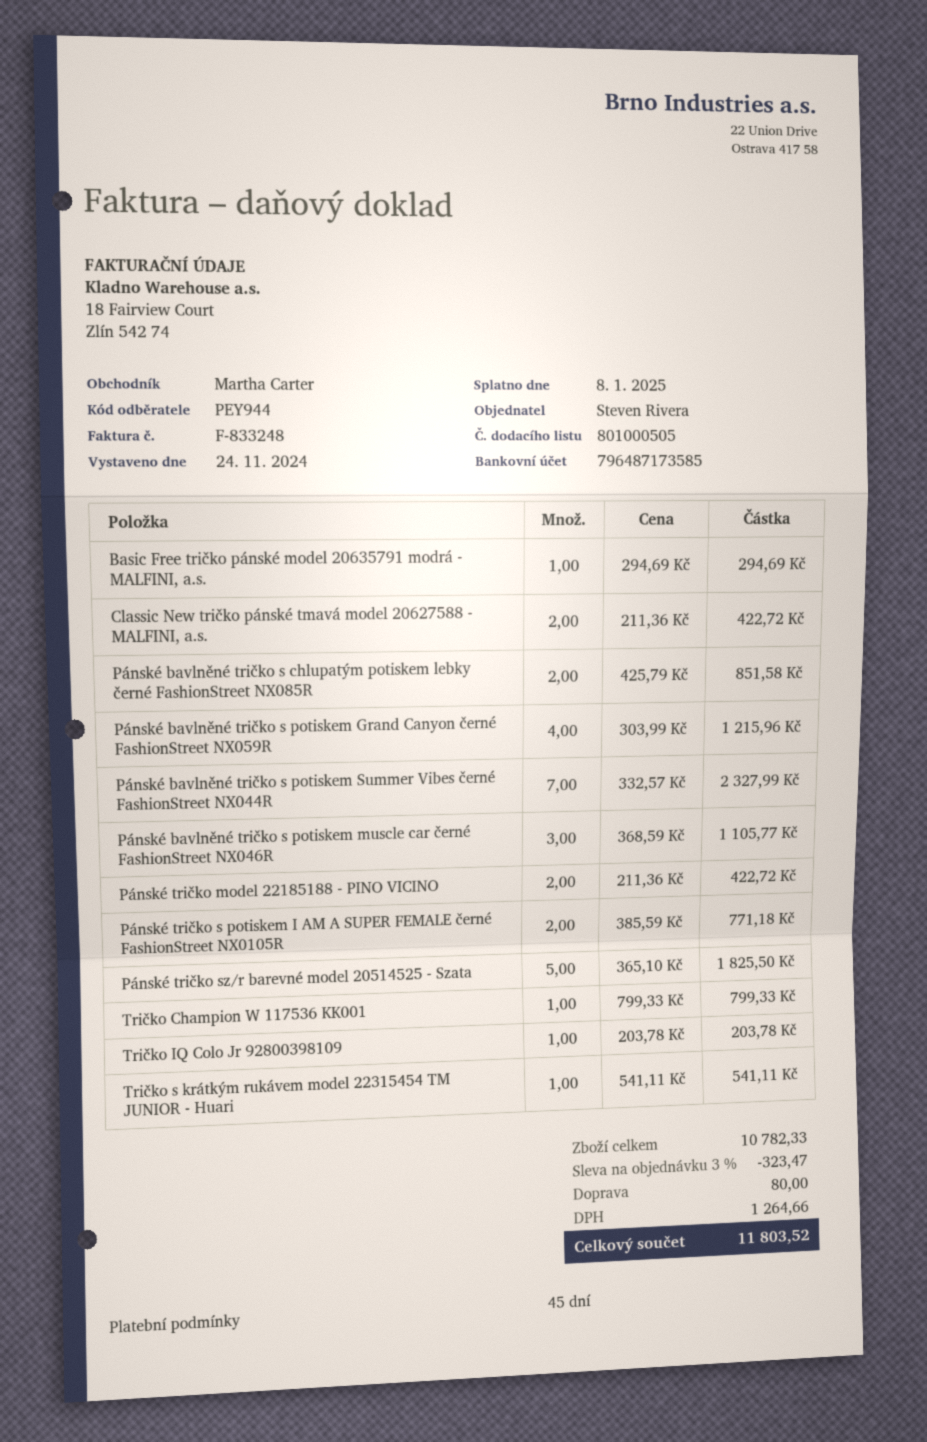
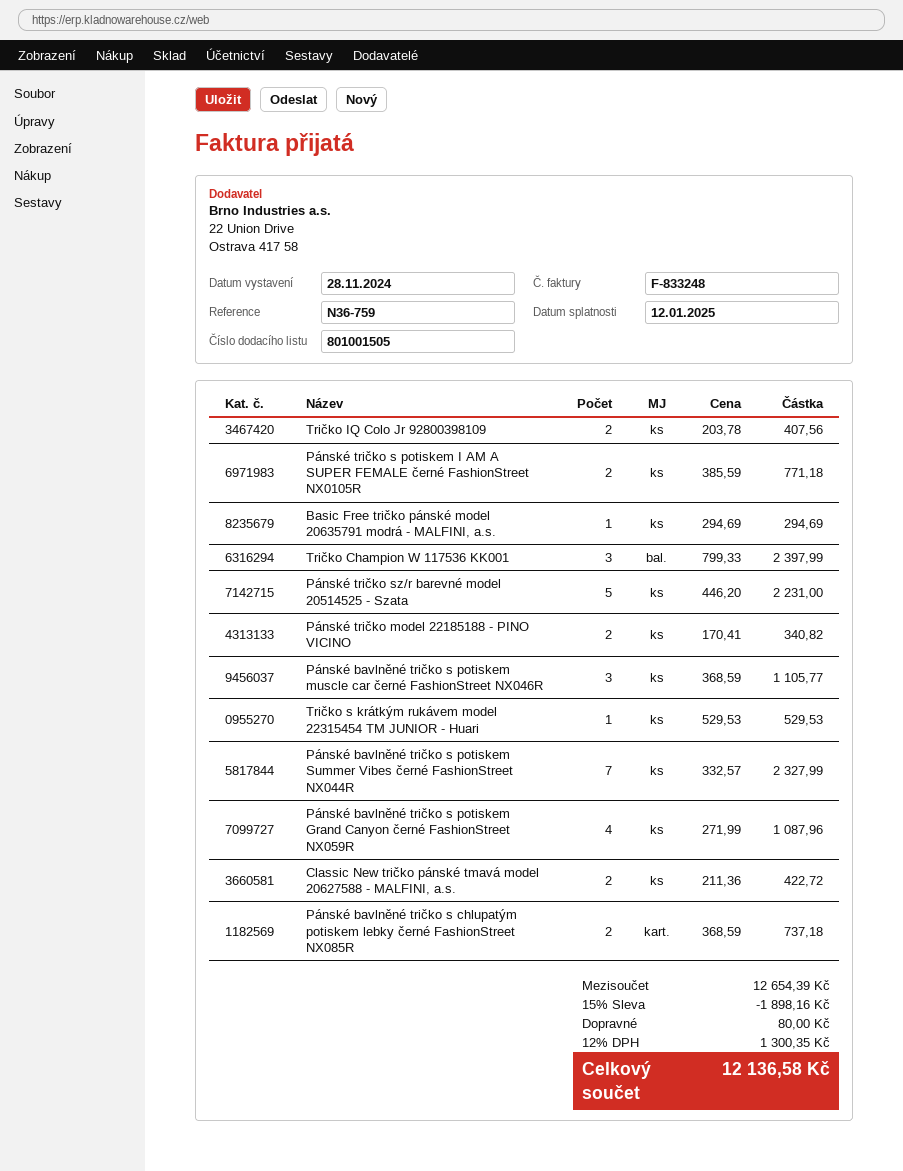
delivery note number: 801000505 -> 801001505
invoice date: 2024-11-24 -> 2024-11-28
due date: 2025-01-08 -> 2025-01-12
Pánské bavlněné tričko s chlupatým potiskem lebky černé FashionStreet NX085R: 2 x 425.79 = 851.58 -> 2 x 368.59 = 737.18
Pánské bavlněné tričko s potiskem Grand Canyon černé FashionStreet NX059R: 4 x 303.99 = 1215.96 -> 4 x 271.99 = 1087.96
Pánské tričko model 22185188 - PINO VICINO: 2 x 211.36 = 422.72 -> 2 x 170.41 = 340.82
Pánské tričko sz/r barevné model 20514525 - Szata: 5 x 365.10 = 1825.50 -> 5 x 446.20 = 2231.00
Tričko Champion W 117536 KK001: 1 x 799.33 = 799.33 -> 3 x 799.33 = 2397.99
Tričko IQ Colo Jr 92800398109: 1 x 203.78 = 203.78 -> 2 x 203.78 = 407.56
Tričko s krátkým rukávem model 22315454 TM JUNIOR - Huari: 1 x 541.11 = 541.11 -> 1 x 529.53 = 529.53
subtotal: 10782.33 -> 12654.39
discount: 3% = 323.47 -> 15% = 1898.16
tax: 1264.66 -> 1300.35
total: 11803.52 -> 12136.58

